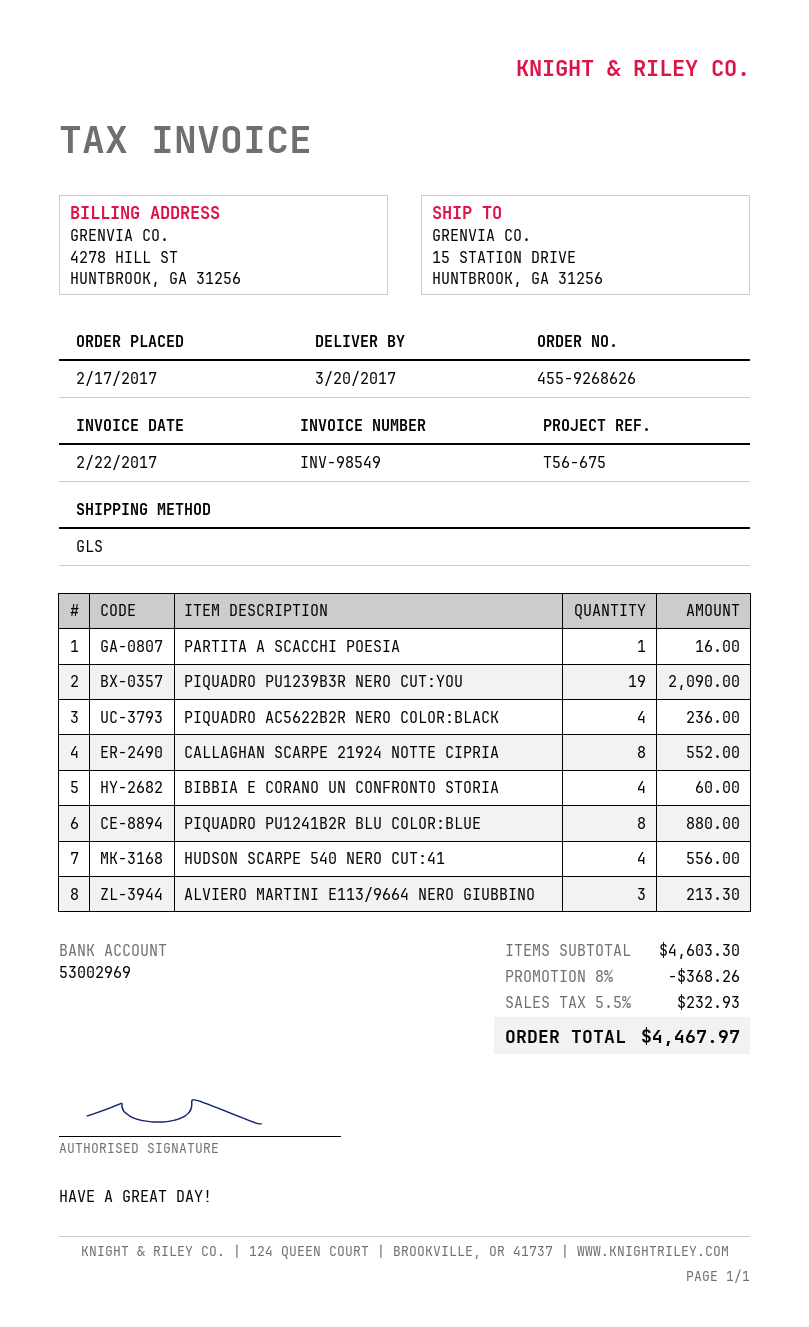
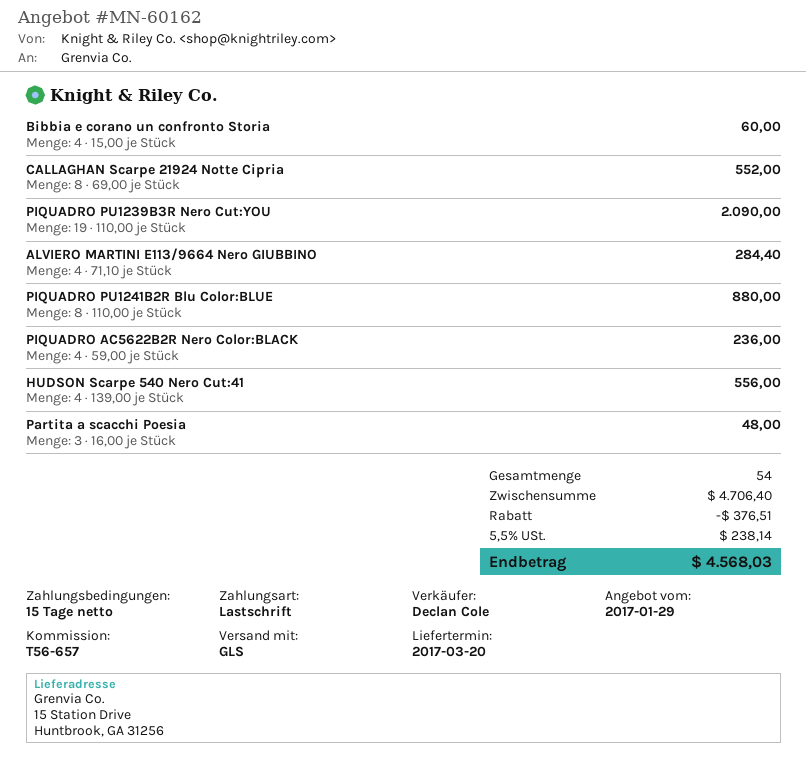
reference: T56-675 -> T56-657
PARTITA A SCACCHI POESIA: 1 for 16.00 -> 3 for 48.00
ALVIERO MARTINI E113/9664 NERO GIUBBINO: 3 for 213.30 -> 4 for 284.40
subtotal: 4603.30 -> 4706.40
discount: 368.26 -> 376.51
tax: 5.5% = 232.93 -> 5.5% = 238.14
total: 4467.97 -> 4568.03

